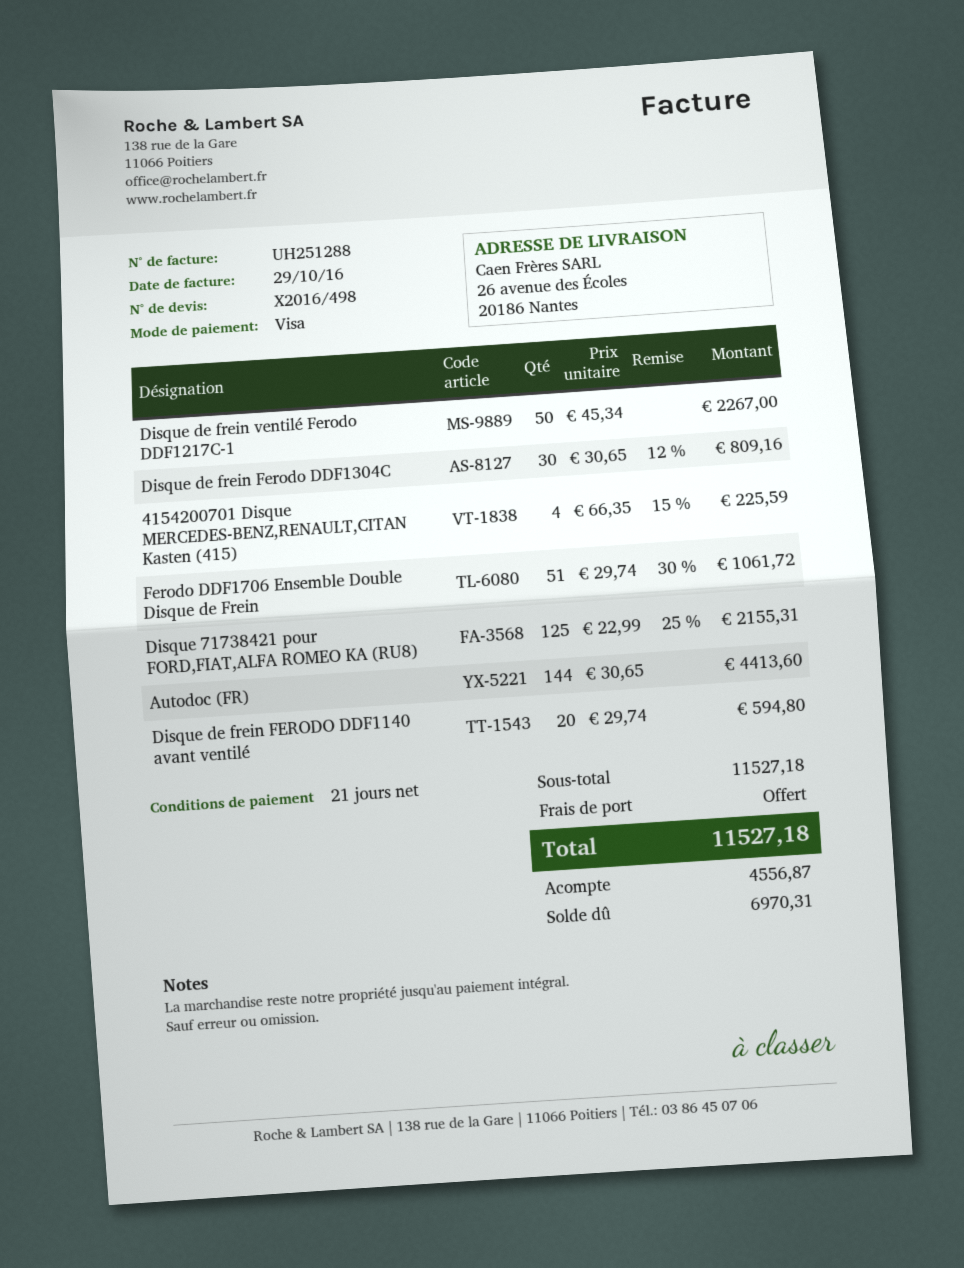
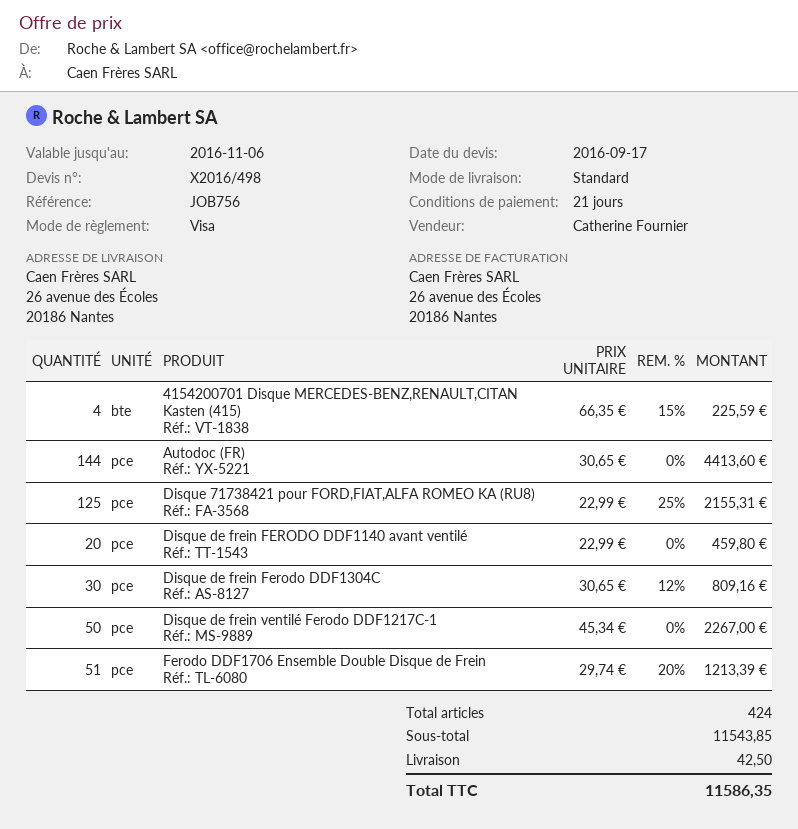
Ferodo DDF1706 Ensemble Double Disque de Frein: 51 x 29.74 - 30% = 1061.72 -> 51 x 29.74 - 20% = 1213.39
Disque de frein FERODO DDF1140 avant ventilé: 20 x 29.74 = 594.80 -> 20 x 22.99 = 459.80
subtotal: 11527.18 -> 11543.85
shipping: 0.00 -> 42.50
total: 11527.18 -> 11586.35

